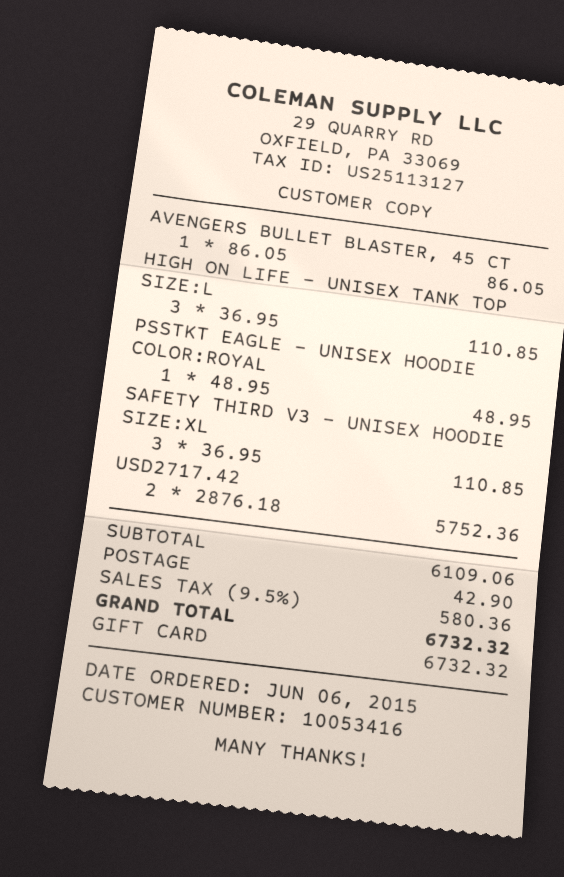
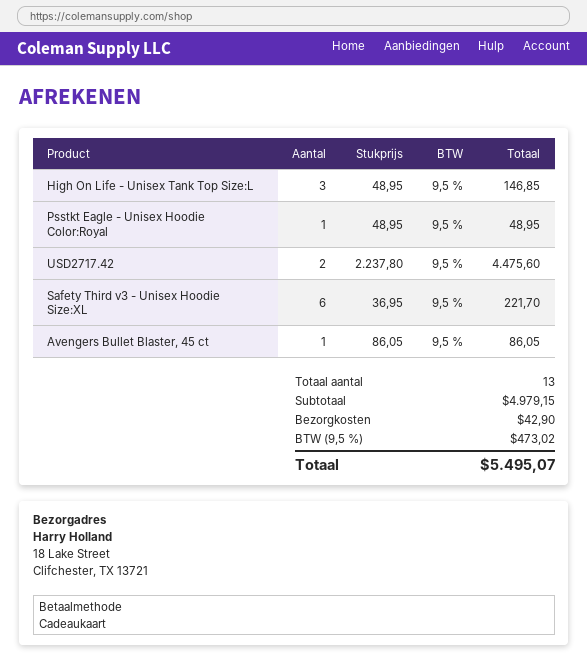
HIGH ON LIFE - UNISEX TANK TOP SIZE:L: 3 x 36.95 = 110.85 -> 3 x 48.95 = 146.85
SAFETY THIRD V3 - UNISEX HOODIE SIZE:XL: 3 x 36.95 = 110.85 -> 6 x 36.95 = 221.70
USD2717.42: 2 x 2876.18 = 5752.36 -> 2 x 2237.80 = 4475.60
subtotal: 6109.06 -> 4979.15
tax: 9.5% = 580.36 -> 9.5% = 473.02
total: 6732.32 -> 5495.07

